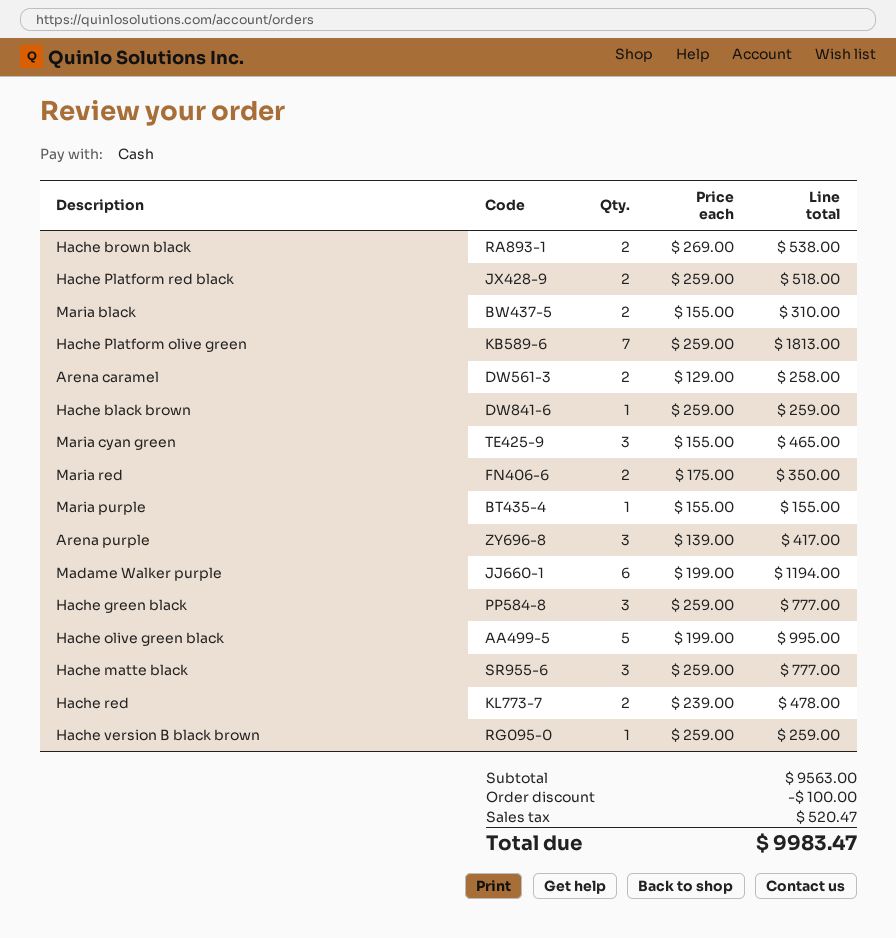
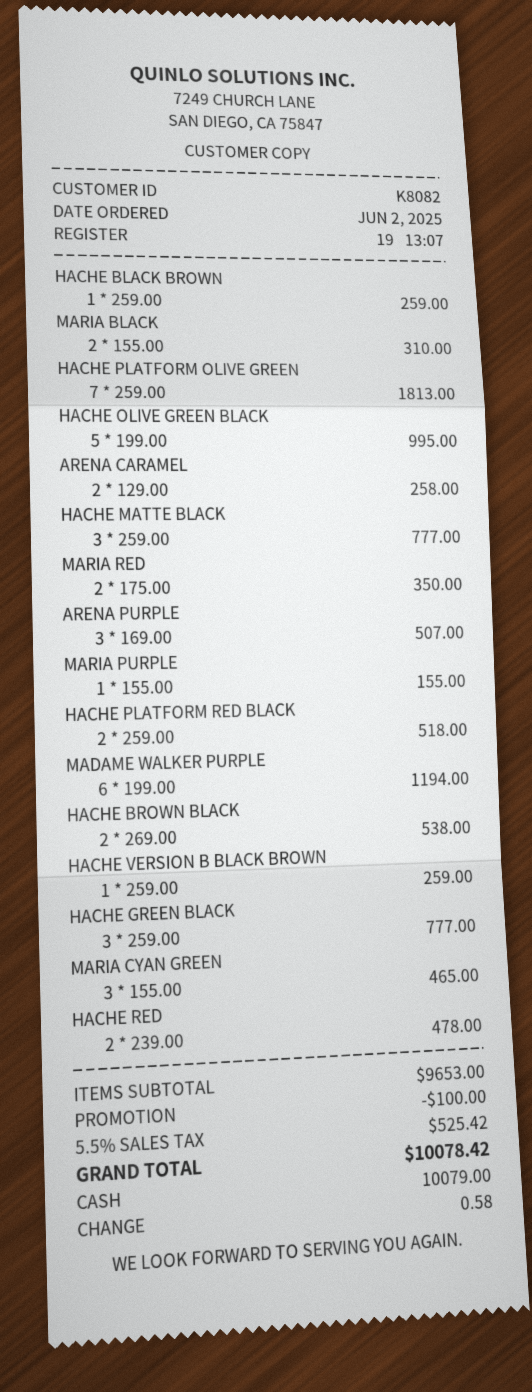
Arena purple: 3 x 139.00 = 417.00 -> 3 x 169.00 = 507.00
subtotal: 9563.00 -> 9653.00
tax: 520.47 -> 525.42
total: 9983.47 -> 10078.42

